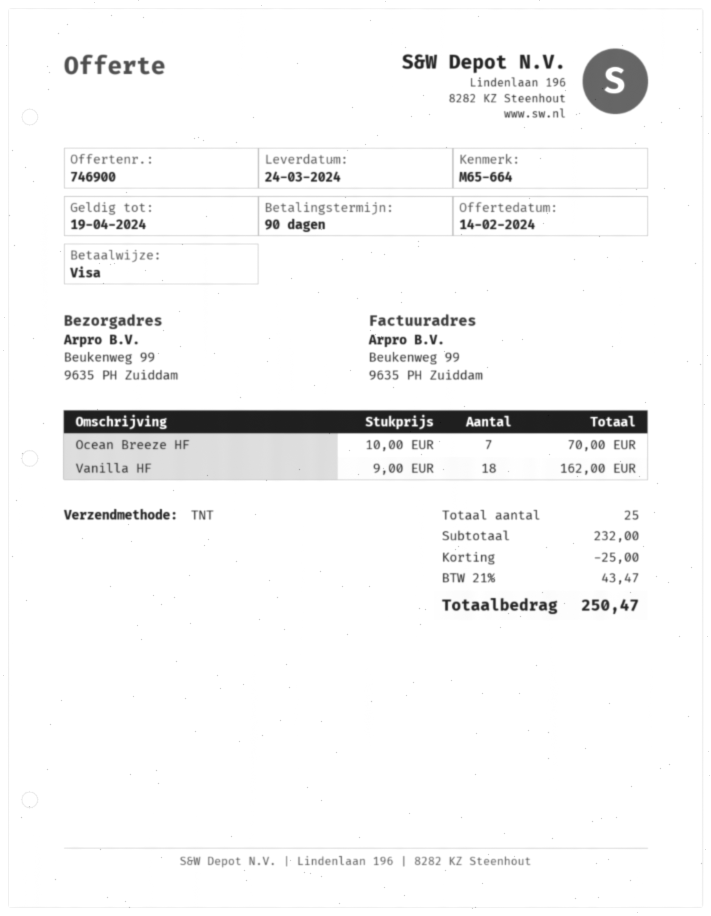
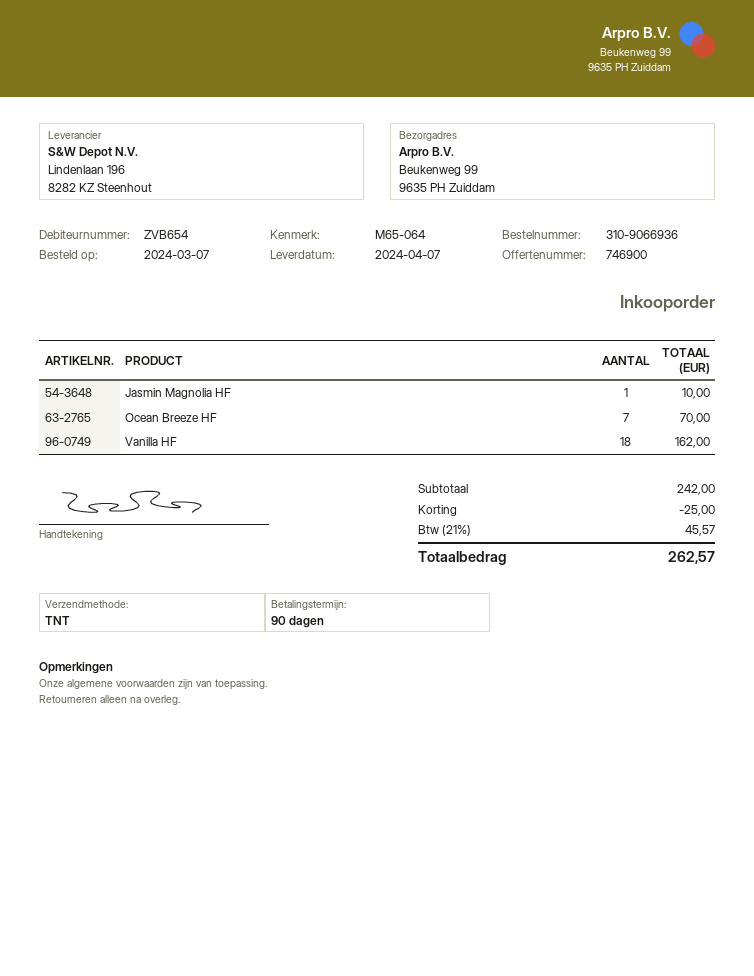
delivery date: 2024-03-24 -> 2024-04-07
reference: M65-664 -> M65-064
Jasmin Magnolia HF: none -> 1 for 10.00
subtotal: 232.00 -> 242.00
tax: 21% = 43.47 -> 21% = 45.57
total: 250.47 -> 262.57

